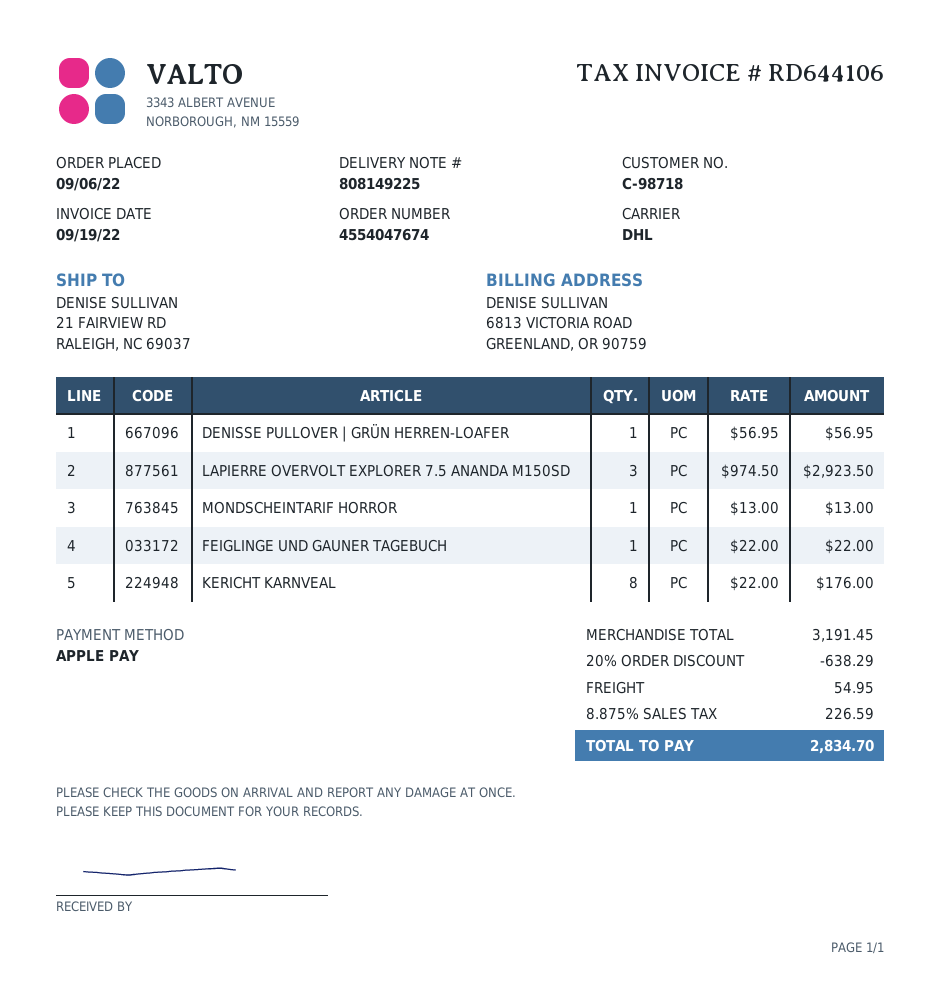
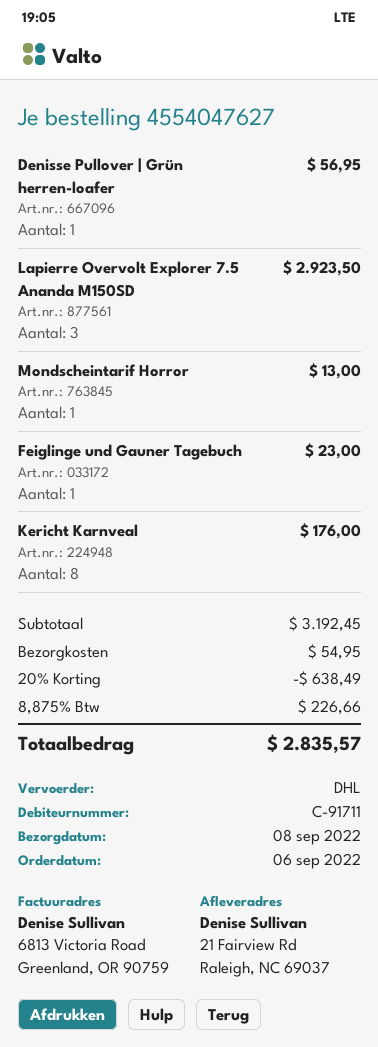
order number: 4554047674 -> 4554047627
customer number: C-98718 -> C-91711
FEIGLINGE UND GAUNER TAGEBUCH: 1 for 22.00 -> 1 for 23.00
subtotal: 3191.45 -> 3192.45
discount: 20% = 638.29 -> 20% = 638.49
tax: 8.875% = 226.59 -> 8.875% = 226.66
total: 2834.70 -> 2835.57

